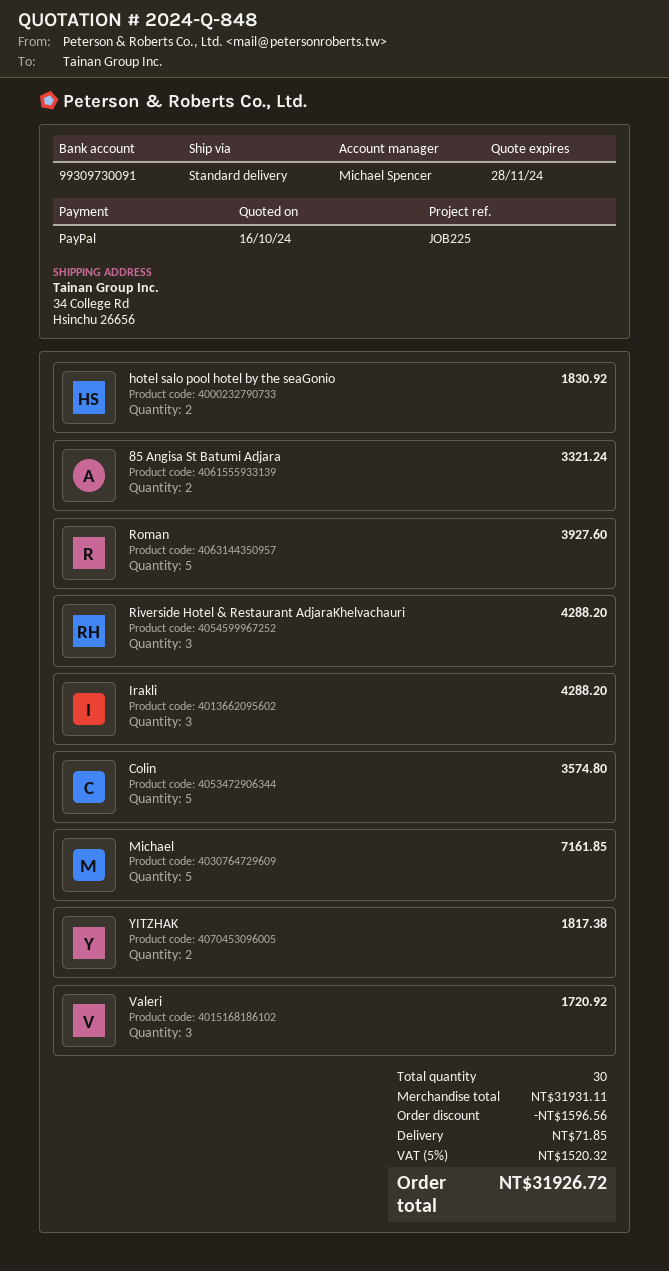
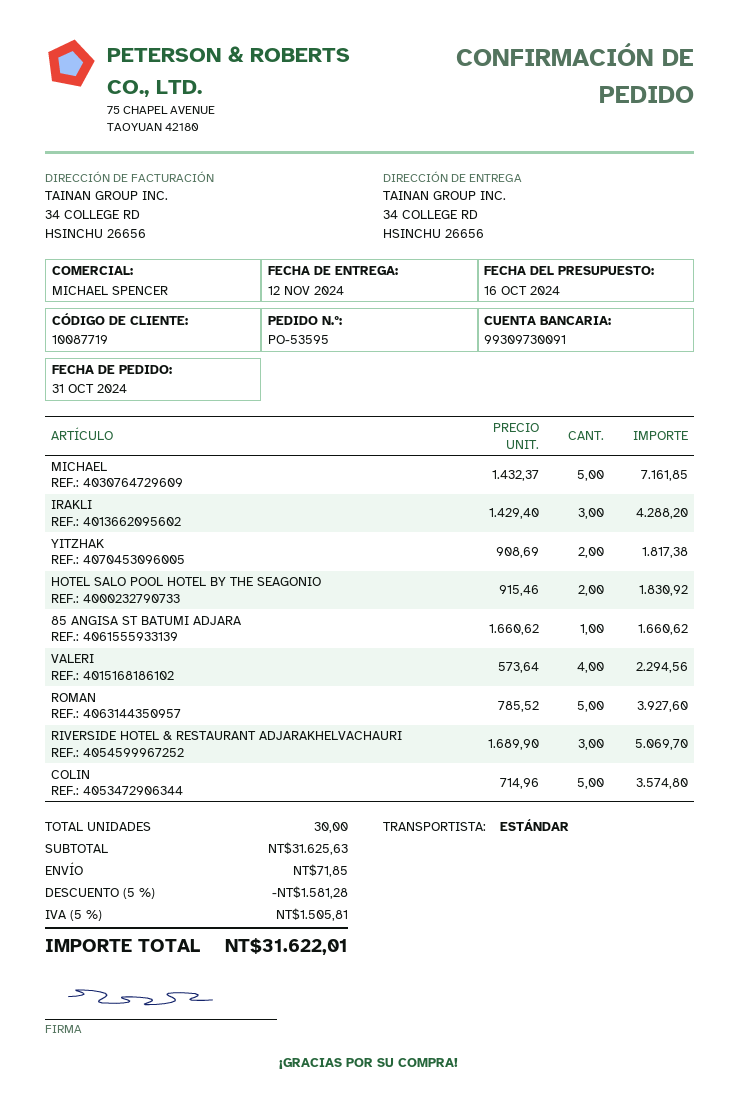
85 Angisa St Batumi Adjara: 2 for 3321.24 -> 1 for 1660.62
Riverside Hotel & Restaurant AdjaraKhelvachauri: 3 for 4288.20 -> 3 for 5069.70
Valeri: 3 for 1720.92 -> 4 for 2294.56
subtotal: 31931.11 -> 31625.63
discount: 1596.56 -> 1581.28
tax: 5% = 1520.32 -> 5% = 1505.81
total: 31926.72 -> 31622.01

